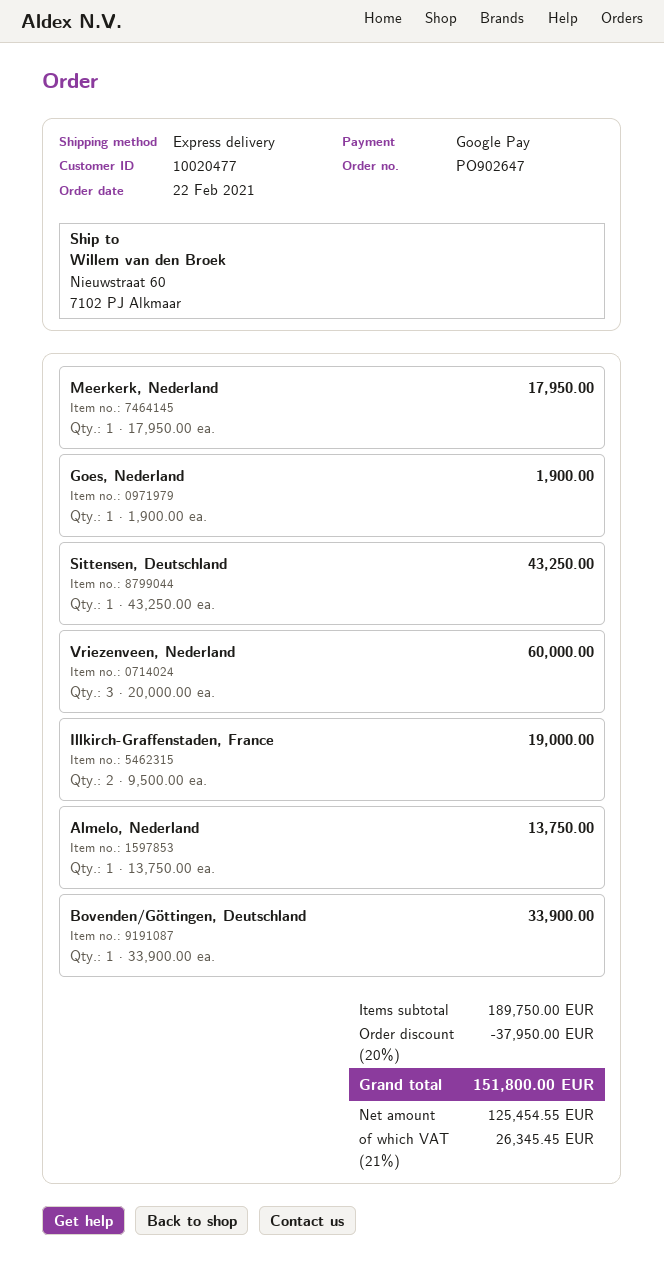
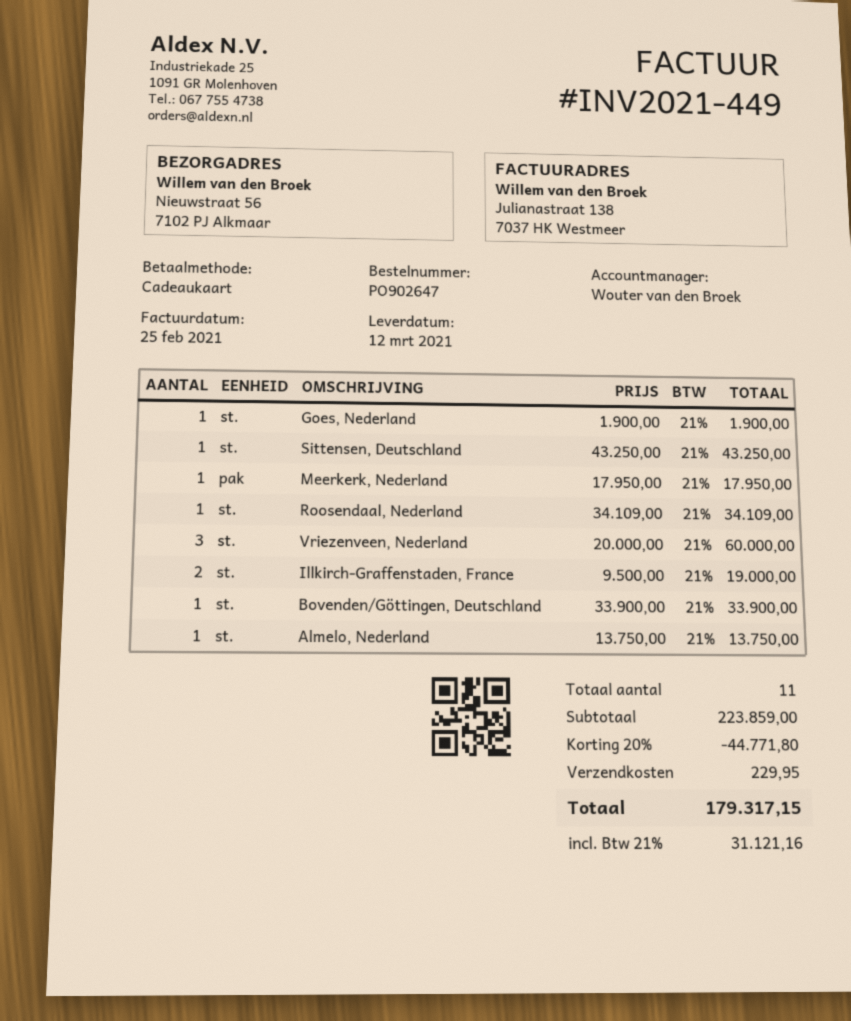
payment method: Google Pay -> gift card
ship to: Nieuwstraat 60, 7102 PJ Alkmaar -> Nieuwstraat 56, 7102 PJ Alkmaar
Roosendaal, Nederland: none -> 1 x 34109.00 = 34109.00
subtotal: 189750.00 -> 223859.00
discount: 20% = 37950.00 -> 20% = 44771.80
shipping: none -> 229.95
tax: 21% = 26345.45 -> 21% = 31121.16
total: 151800.00 -> 179317.15

